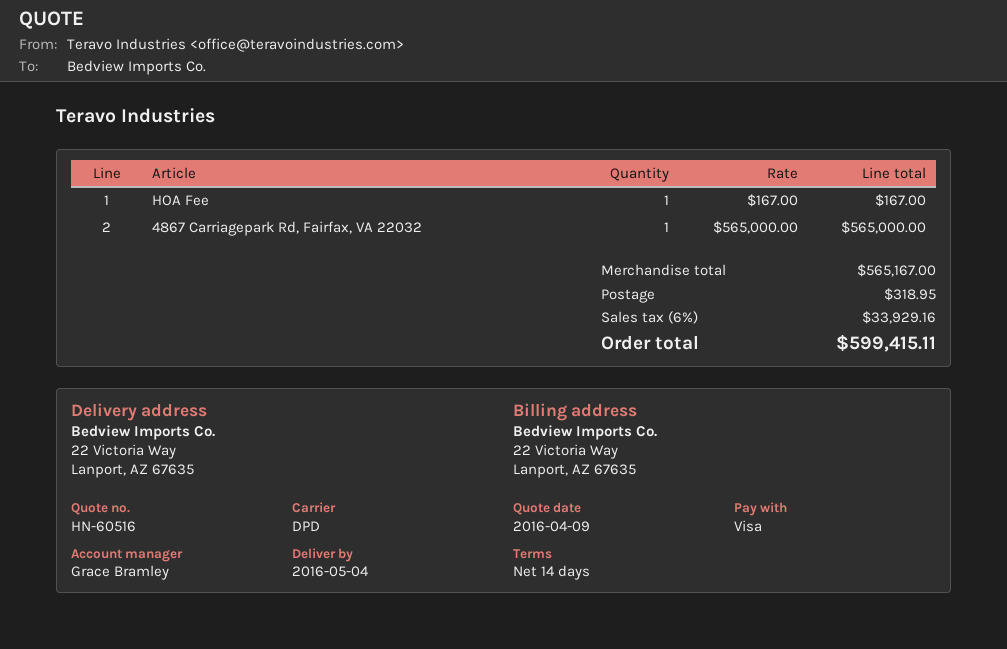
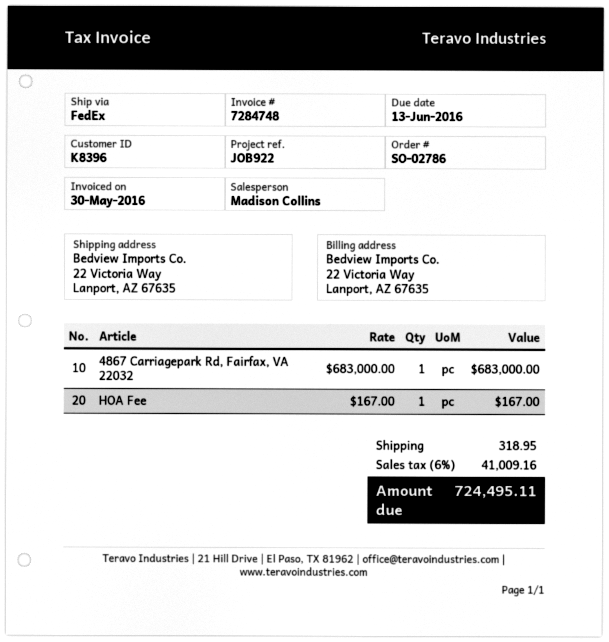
sales rep: Grace Bramley -> Madison Collins
shipping method: DPD -> FedEx
4867 Carriagepark Rd, Fairfax, VA 22032: 1 x 565000.00 = 565000.00 -> 1 x 683000.00 = 683000.00
tax: 6% = 33929.16 -> 6% = 41009.16
total: 599415.11 -> 724495.11

